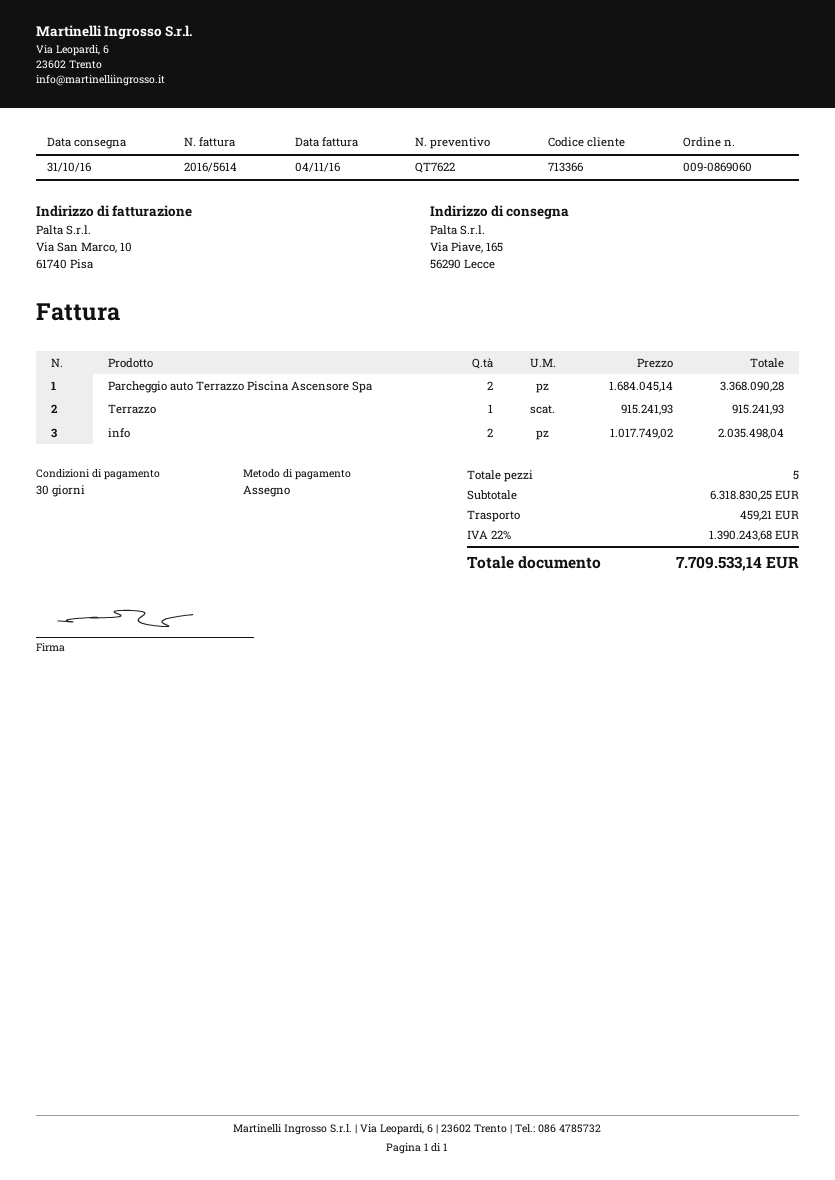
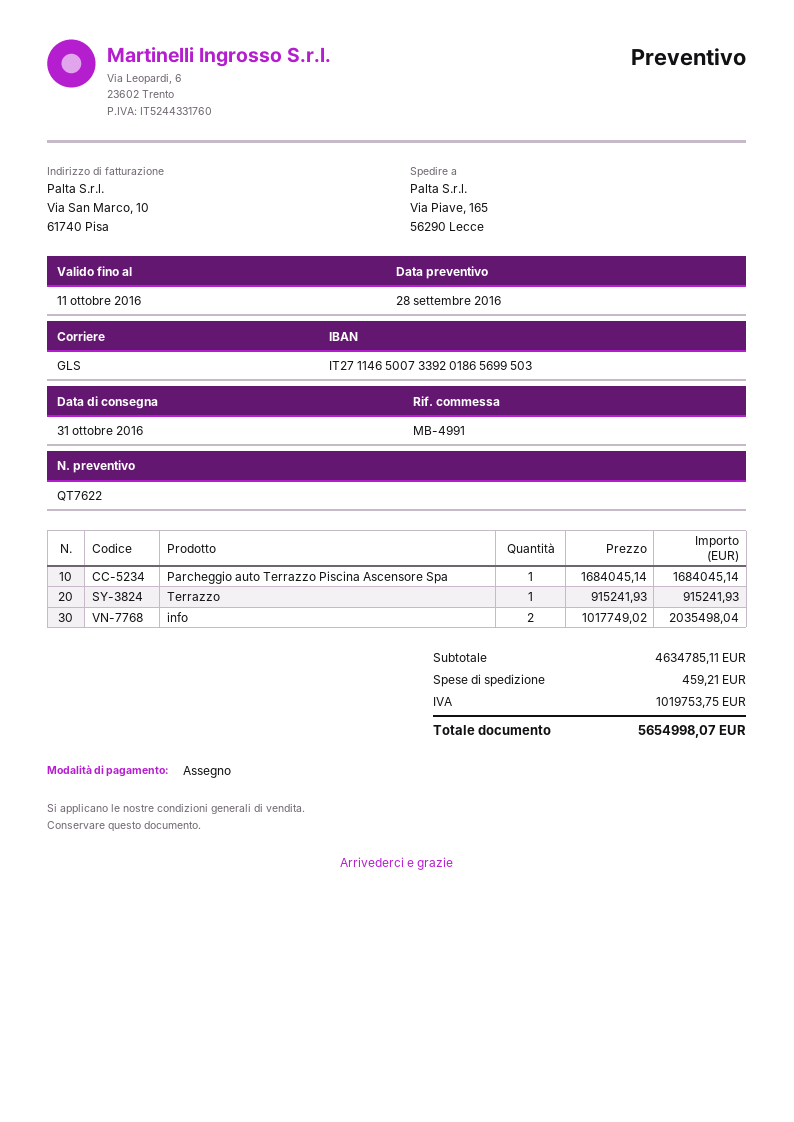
Parcheggio auto Terrazzo Piscina Ascensore Spa: 2 x 1684045.14 = 3368090.28 -> 1 x 1684045.14 = 1684045.14
subtotal: 6318830.25 -> 4634785.11
tax: 1390243.68 -> 1019753.75
total: 7709533.14 -> 5654998.07

